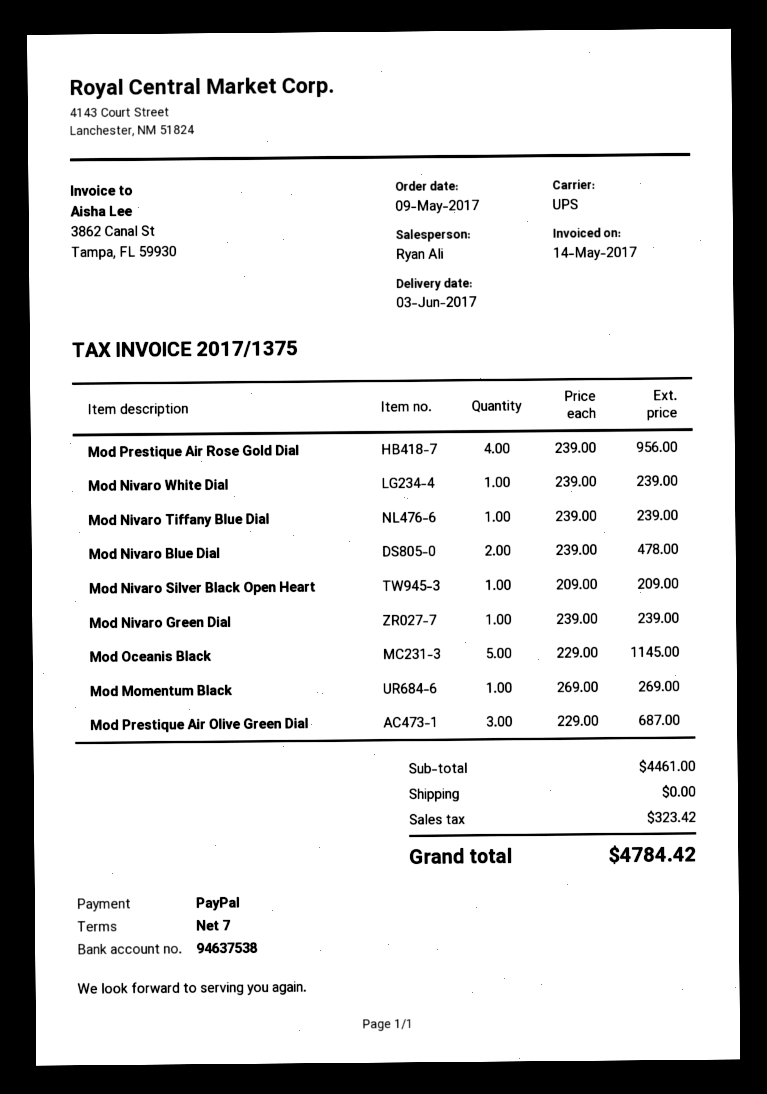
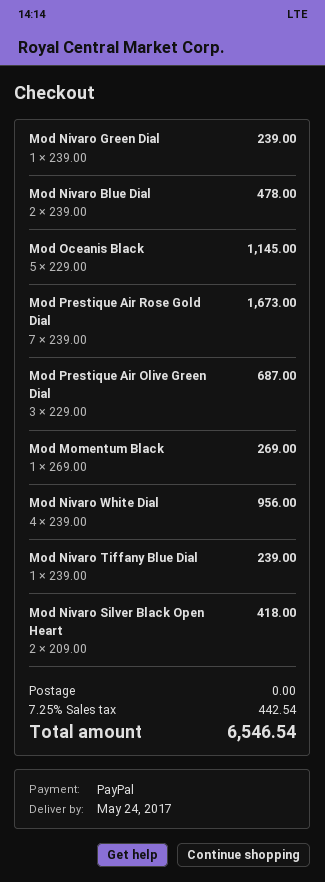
delivery date: 2017-06-03 -> 2017-05-24
Mod Prestique Air Rose Gold Dial: 4 x 239.00 = 956.00 -> 7 x 239.00 = 1673.00
Mod Nivaro White Dial: 1 x 239.00 = 239.00 -> 4 x 239.00 = 956.00
Mod Nivaro Silver Black Open Heart: 1 x 209.00 = 209.00 -> 2 x 209.00 = 418.00
tax: 323.42 -> 442.54
total: 4784.42 -> 6546.54

